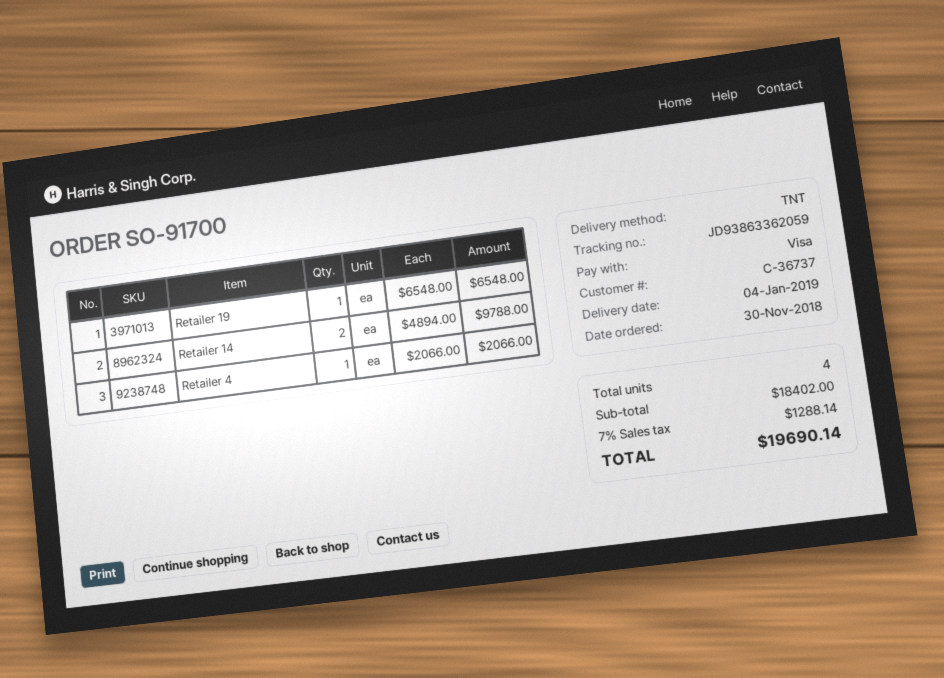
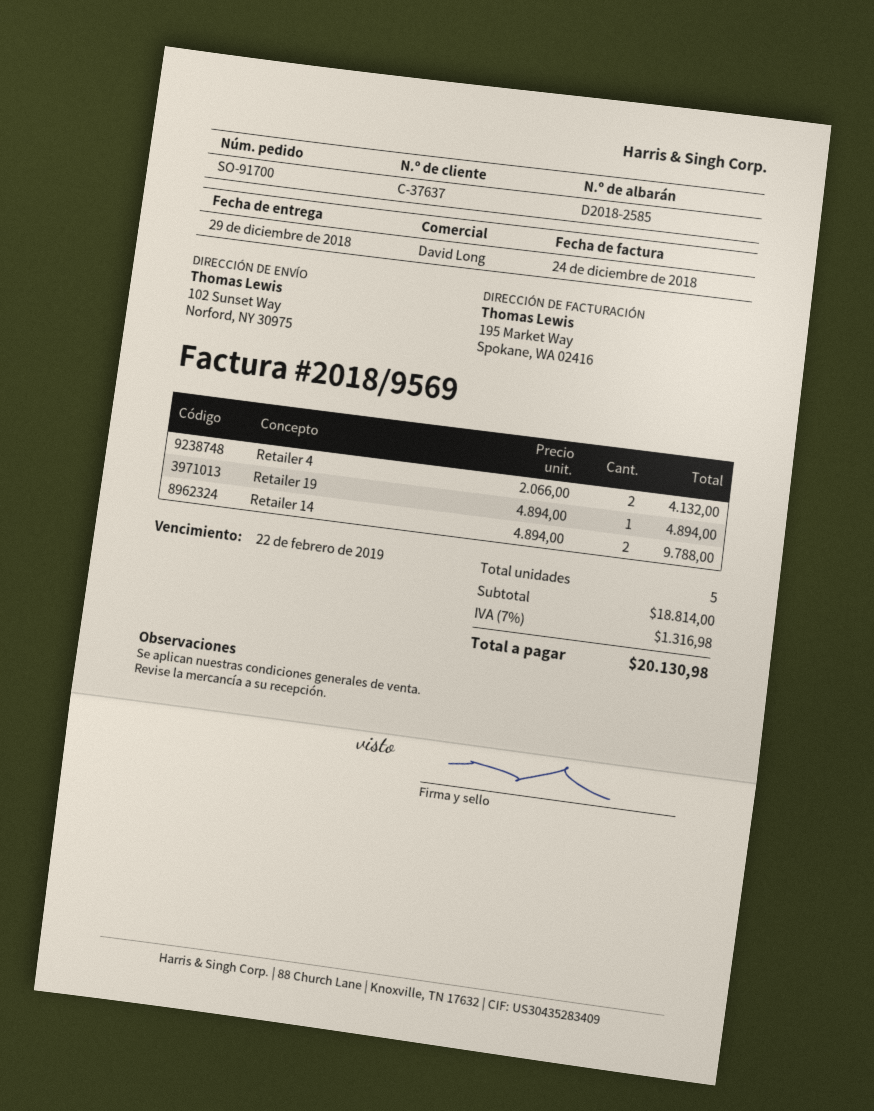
delivery date: 2019-01-04 -> 2018-12-29
customer number: C-36737 -> C-37637
Retailer 19: 1 x 6548.00 = 6548.00 -> 1 x 4894.00 = 4894.00
Retailer 4: 1 x 2066.00 = 2066.00 -> 2 x 2066.00 = 4132.00
total quantity: 4 -> 5
subtotal: 18402.00 -> 18814.00
tax: 7% = 1288.14 -> 7% = 1316.98
total: 19690.14 -> 20130.98

